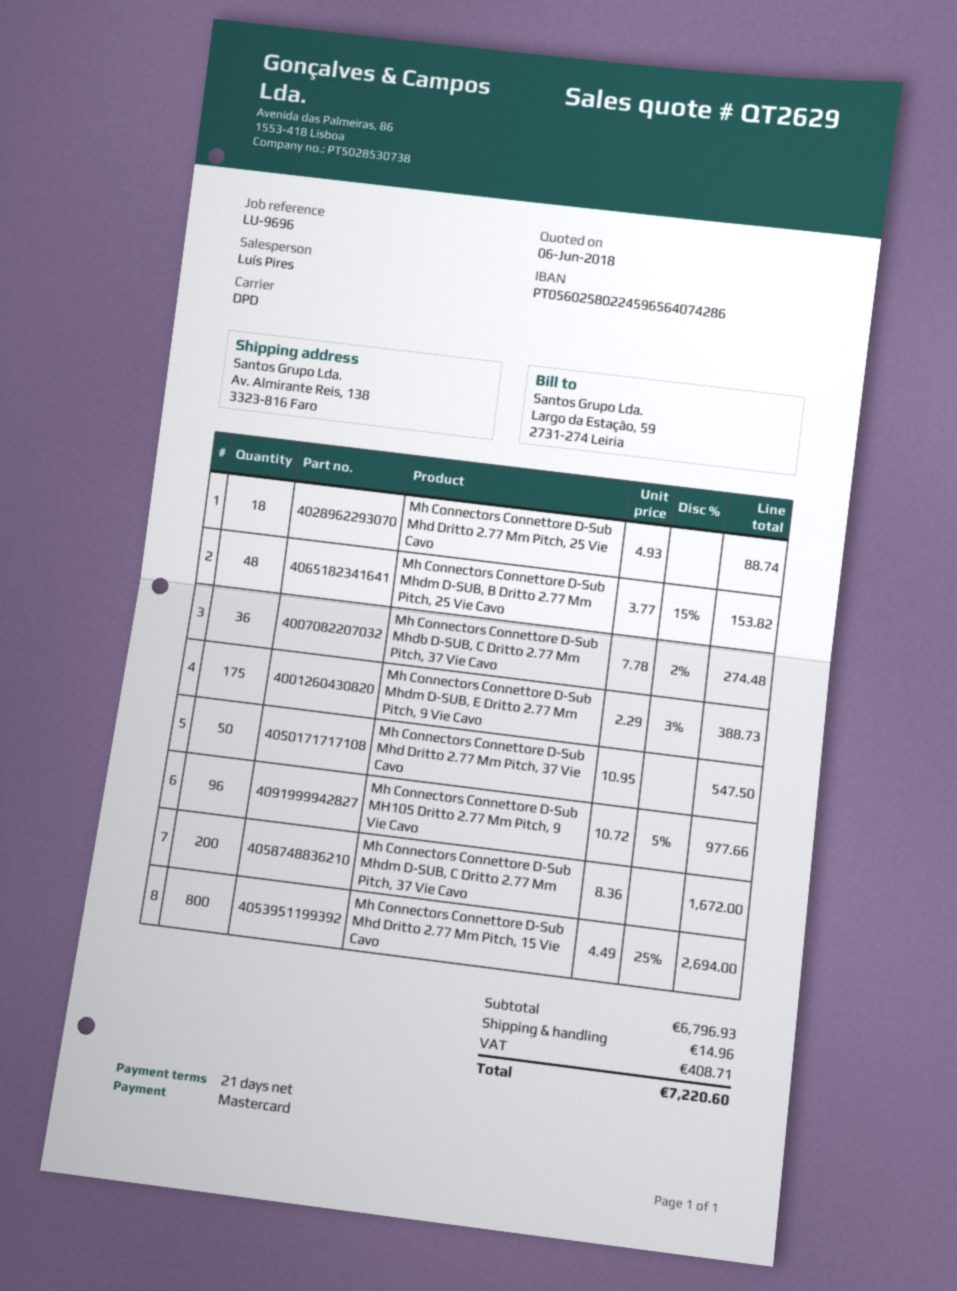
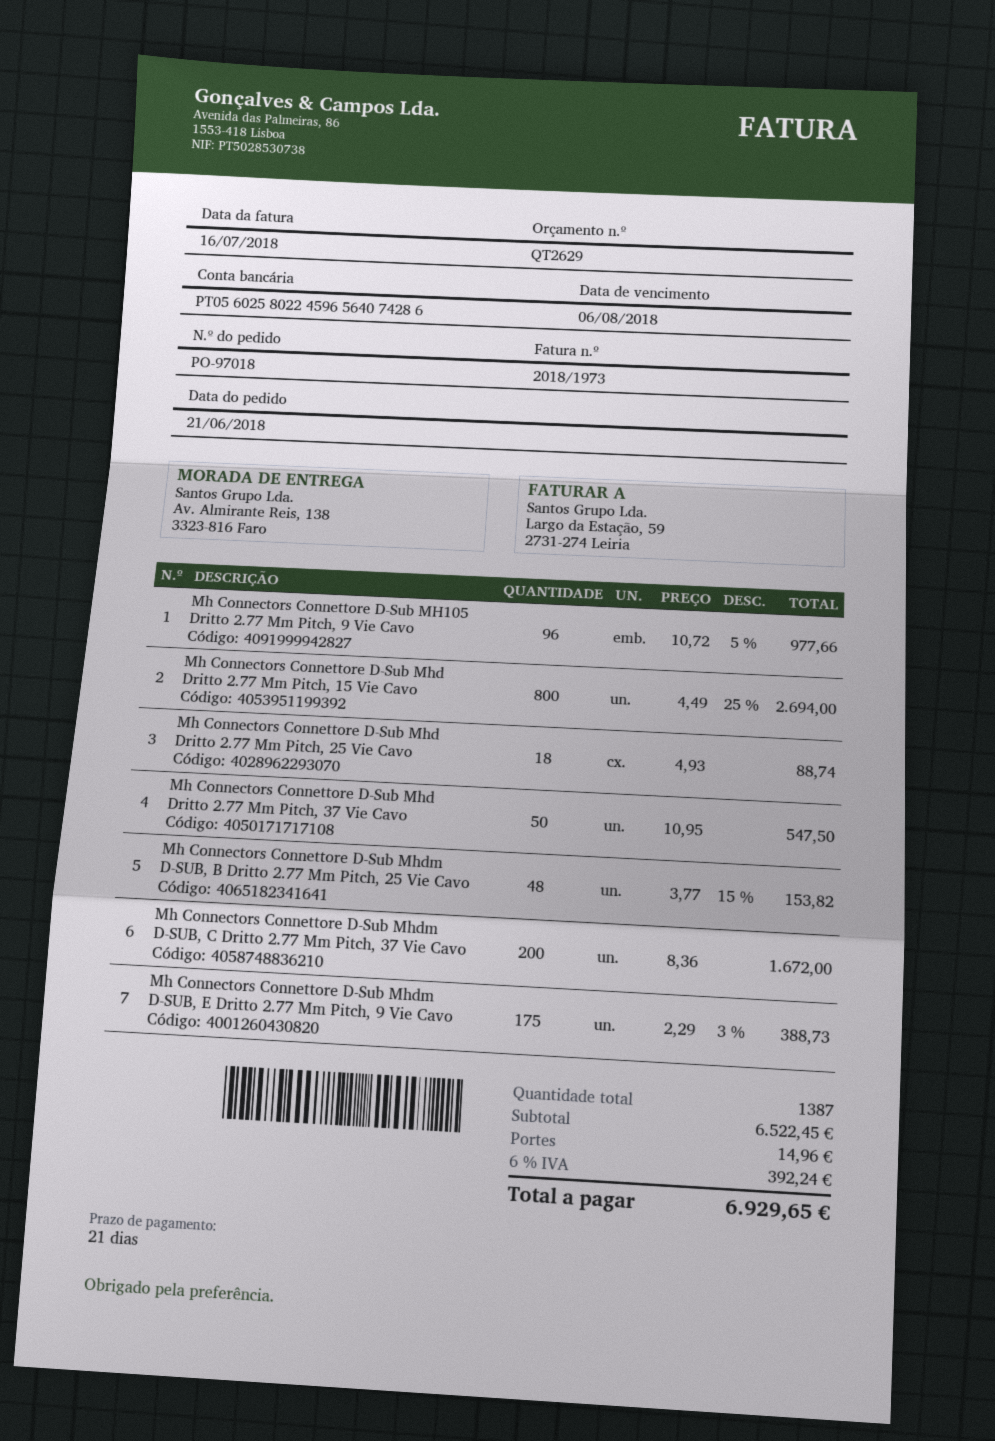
Mh Connectors Connettore D-Sub Mhdb D-SUB, C Dritto 2.77 Mm Pitch, 37 Vie Cavo: 36 x 7.78 - 2% = 274.48 -> none
subtotal: 6796.93 -> 6522.45
tax: 408.71 -> 392.24
total: 7220.60 -> 6929.65

